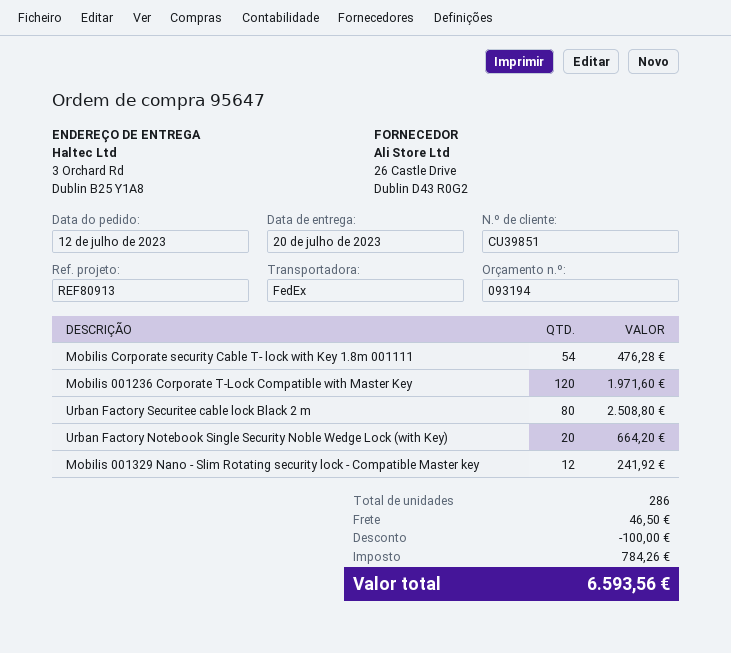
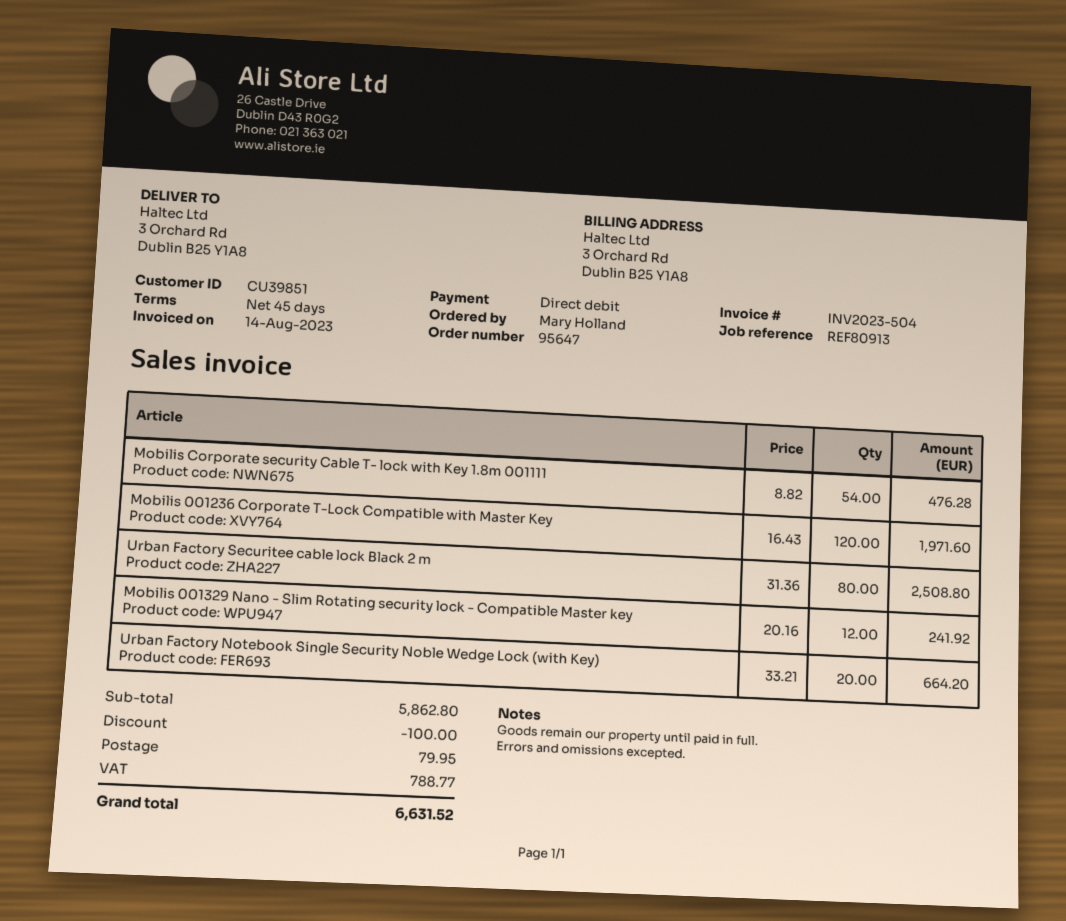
shipping: 46.50 -> 79.95
tax: 784.26 -> 788.77
total: 6593.56 -> 6631.52

